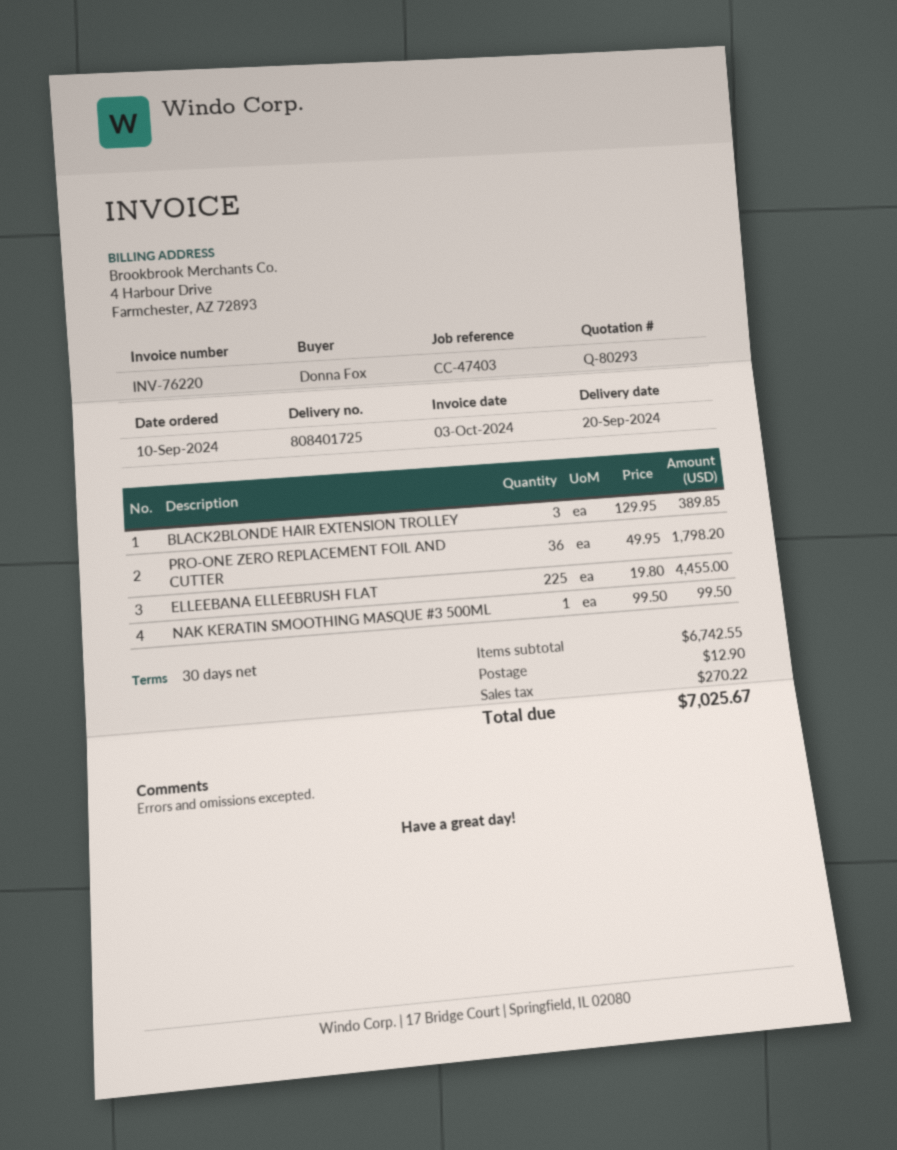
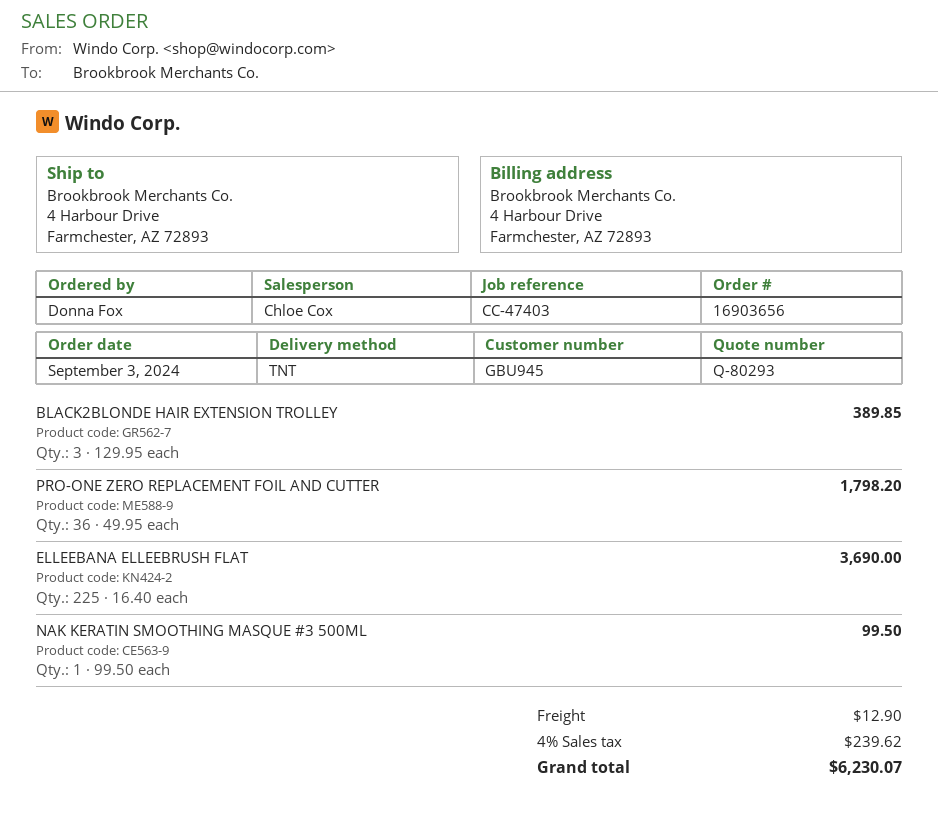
order date: 2024-09-10 -> 2024-09-03
ELLEEBANA ELLEEBRUSH FLAT: 225 x 19.80 = 4455.00 -> 225 x 16.40 = 3690.00
tax: 270.22 -> 239.62
total: 7025.67 -> 6230.07

